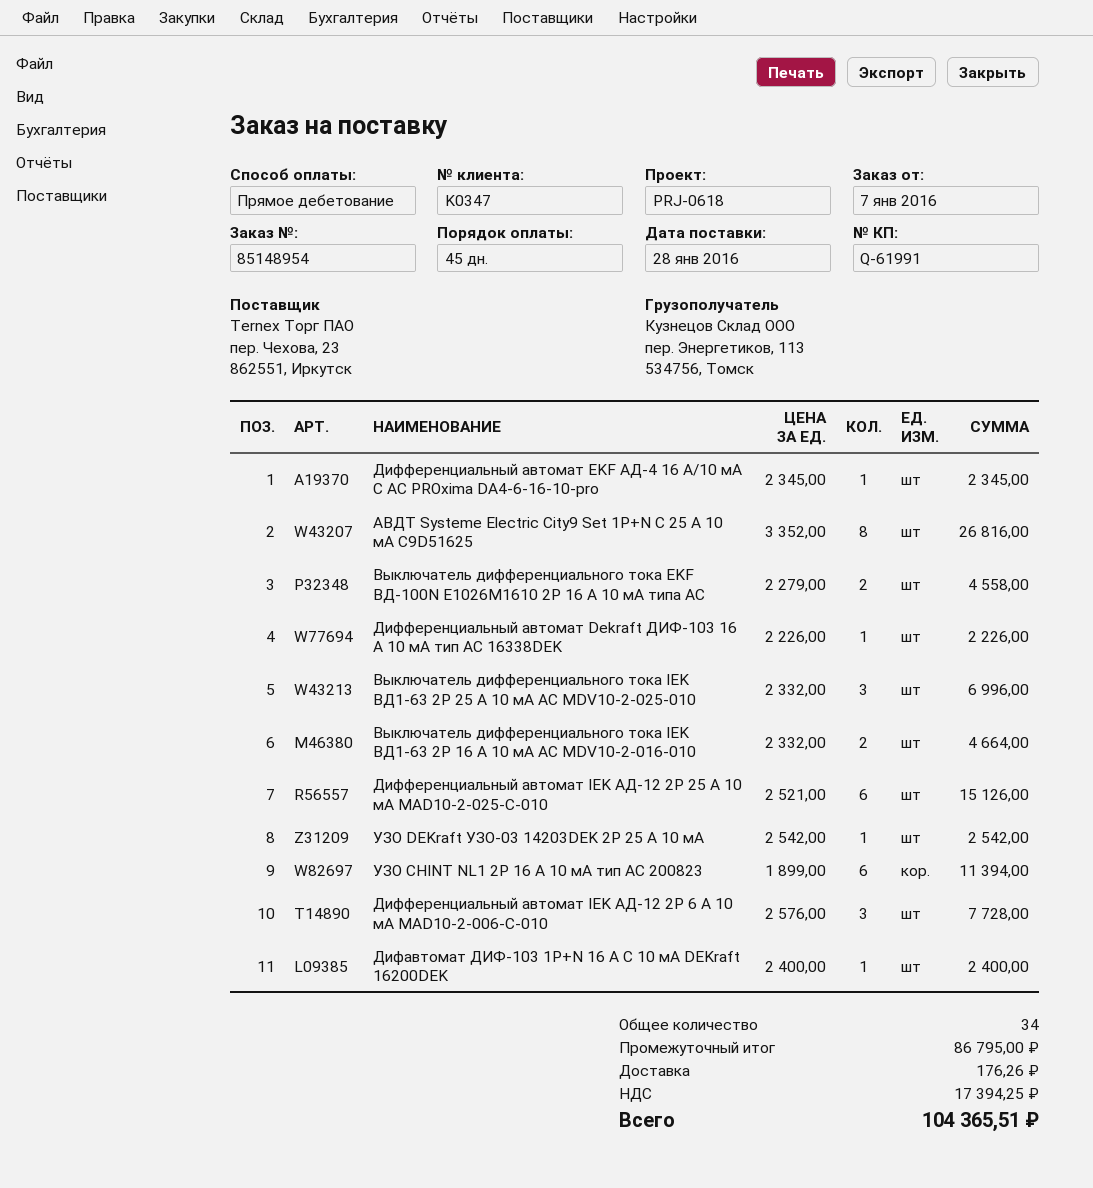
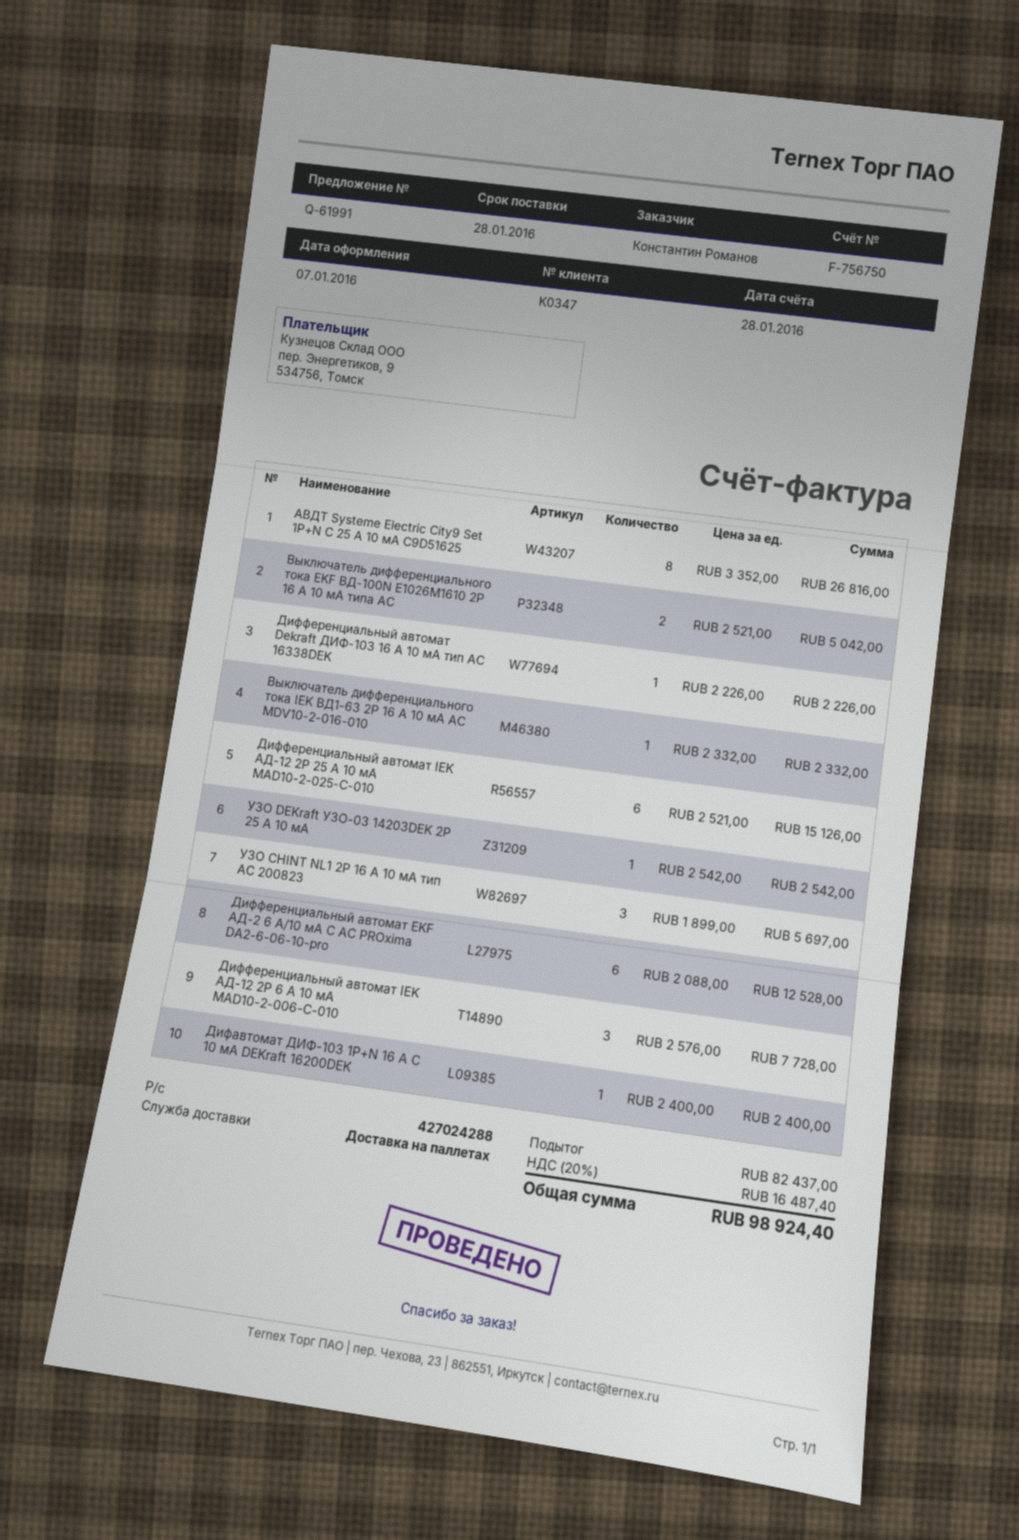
Дифференциальный автомат EKF АД-4 16 А/10 мА C АС PROxima DA4-6-16-10-pro: 1 x 2345.00 = 2345.00 -> none
Выключатель дифференциального тока EKF ВД-100N E1026M1610 2P 16 А 10 мА типа AC: 2 x 2279.00 = 4558.00 -> 2 x 2521.00 = 5042.00
Выключатель дифференциального тока IEK ВД1-63 2P 25 А 10 мА AC MDV10-2-025-010: 3 x 2332.00 = 6996.00 -> none
Выключатель дифференциального тока IEK ВД1-63 2P 16 А 10 мА AC MDV10-2-016-010: 2 x 2332.00 = 4664.00 -> 1 x 2332.00 = 2332.00
УЗО CHINT NL1 2P 16 А 10 мА тип AC 200823: 6 x 1899.00 = 11394.00 -> 3 x 1899.00 = 5697.00
Дифференциальный автомат EKF АД-2 6 А/10 мА C АС PROxima DA2-6-06-10-pro: none -> 6 x 2088.00 = 12528.00
subtotal: 86795.00 -> 82437.00
shipping: 176.26 -> none
tax: 17394.25 -> 16487.40
total: 104365.51 -> 98924.40

